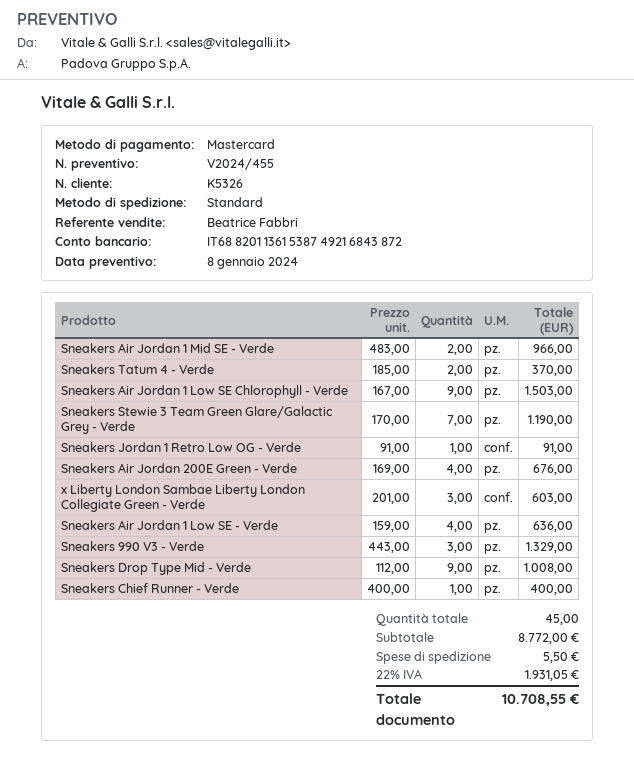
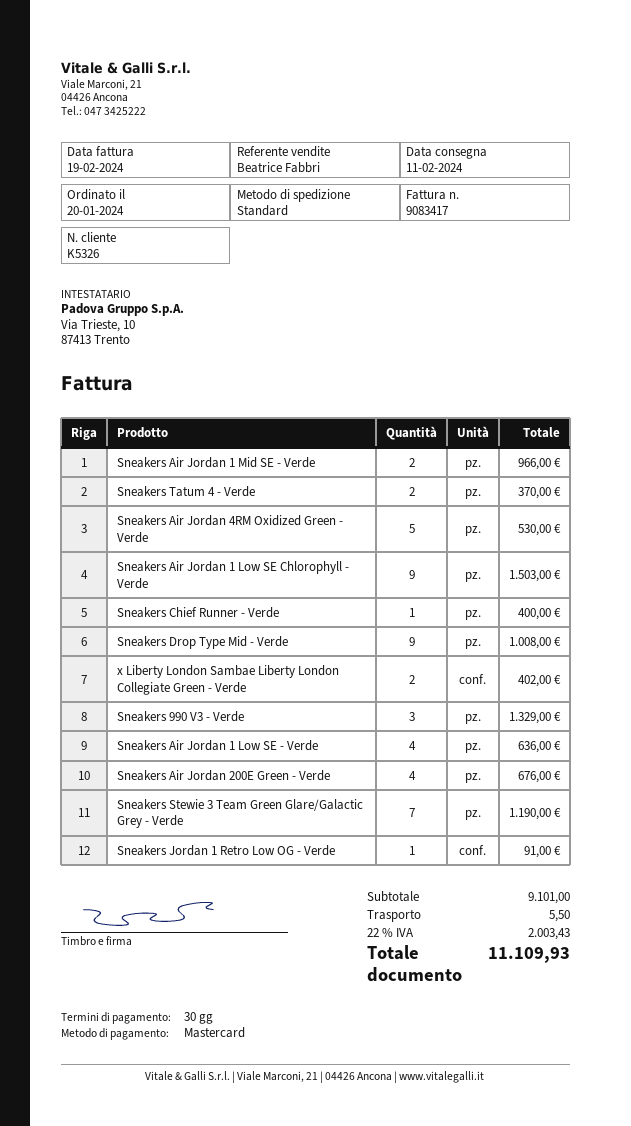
x Liberty London Sambae Liberty London Collegiate Green - Verde: 3 for 603.00 -> 2 for 402.00
Sneakers Air Jordan 4RM Oxidized Green - Verde: none -> 5 for 530.00
subtotal: 8772.00 -> 9101.00
tax: 22% = 1931.05 -> 22% = 2003.43
total: 10708.55 -> 11109.93

